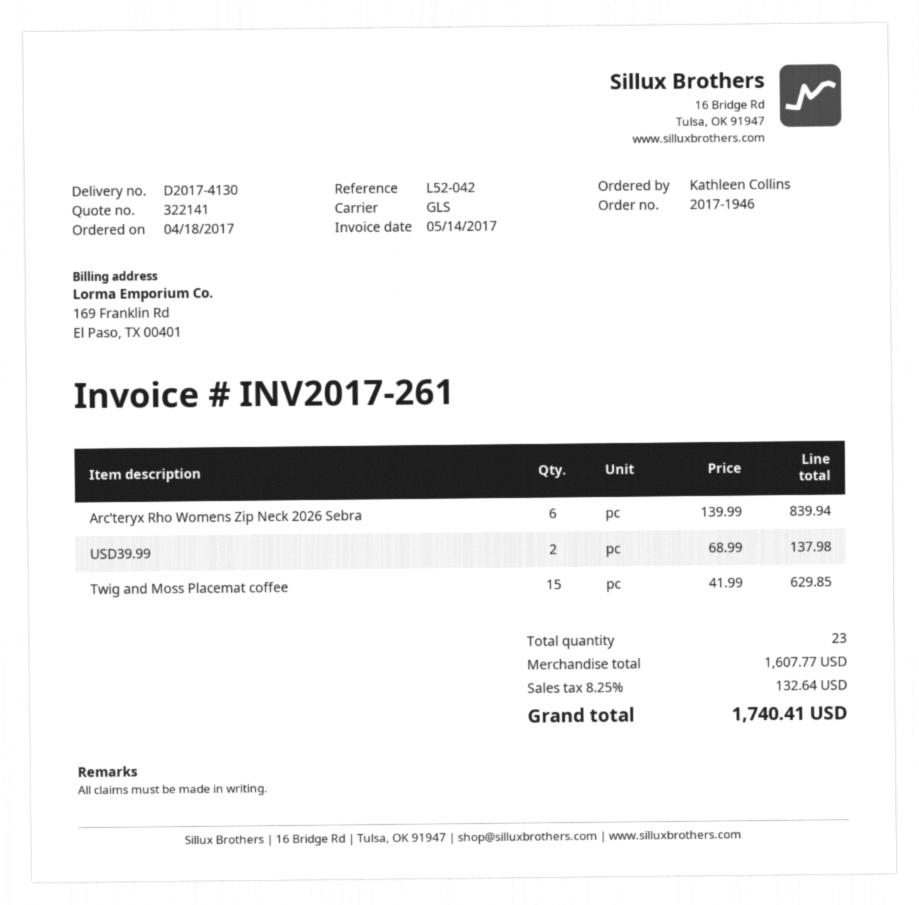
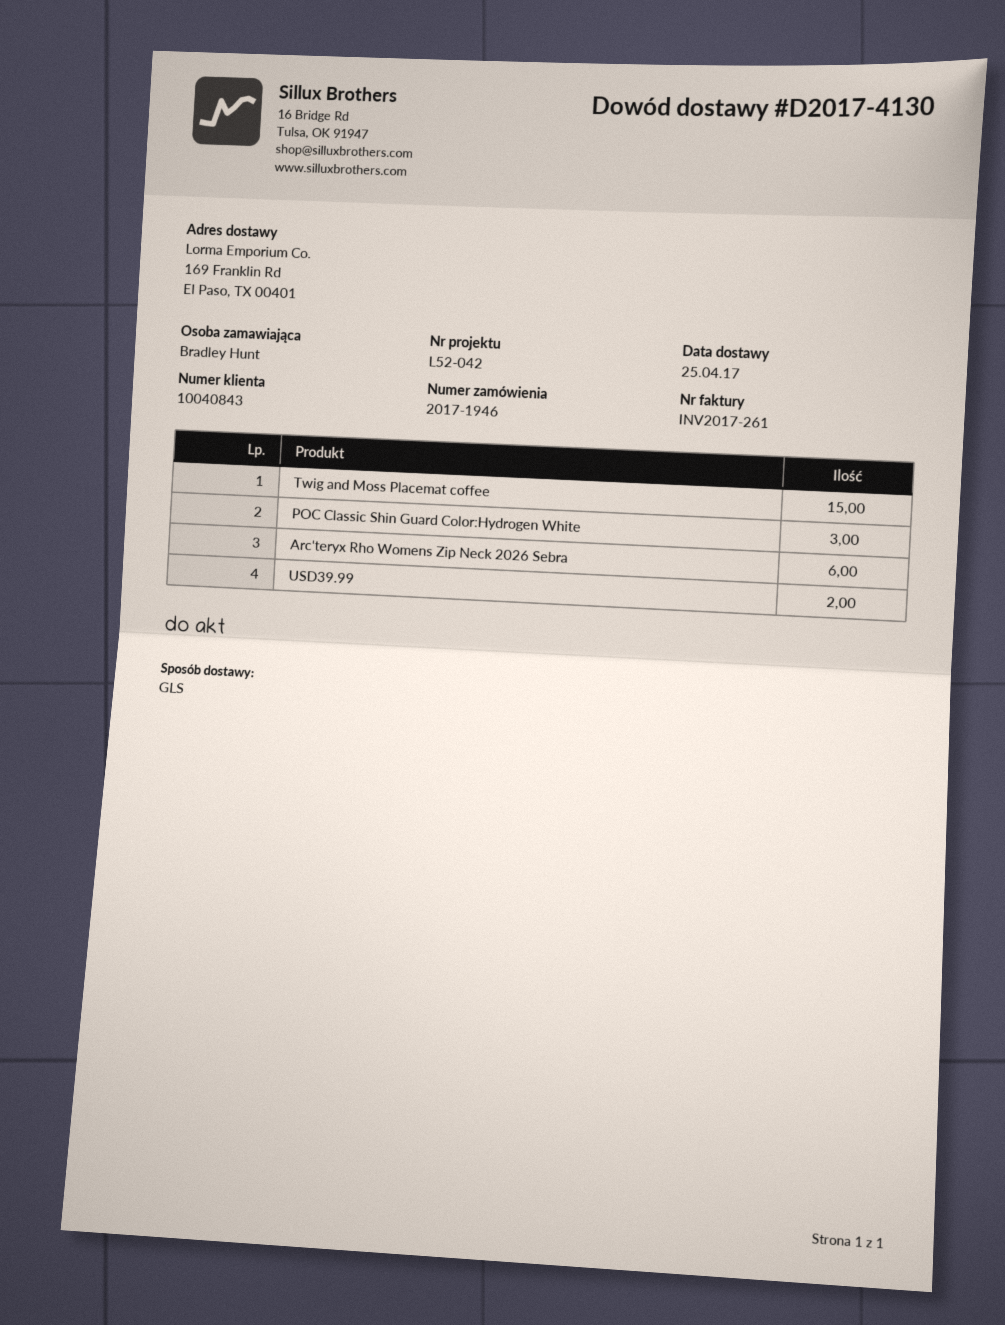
ordered by: Kathleen Collins -> Bradley Hunt
POC Classic Shin Guard Color:Hydrogen White: none -> 3

